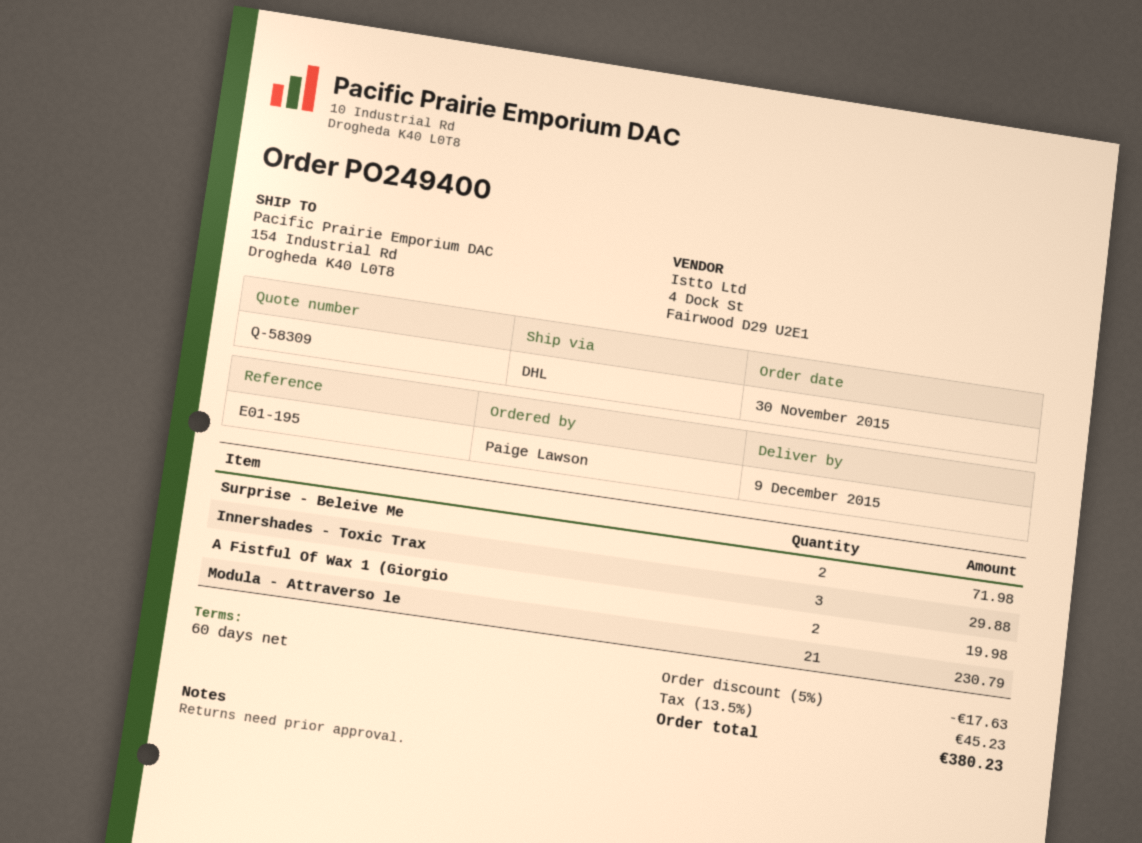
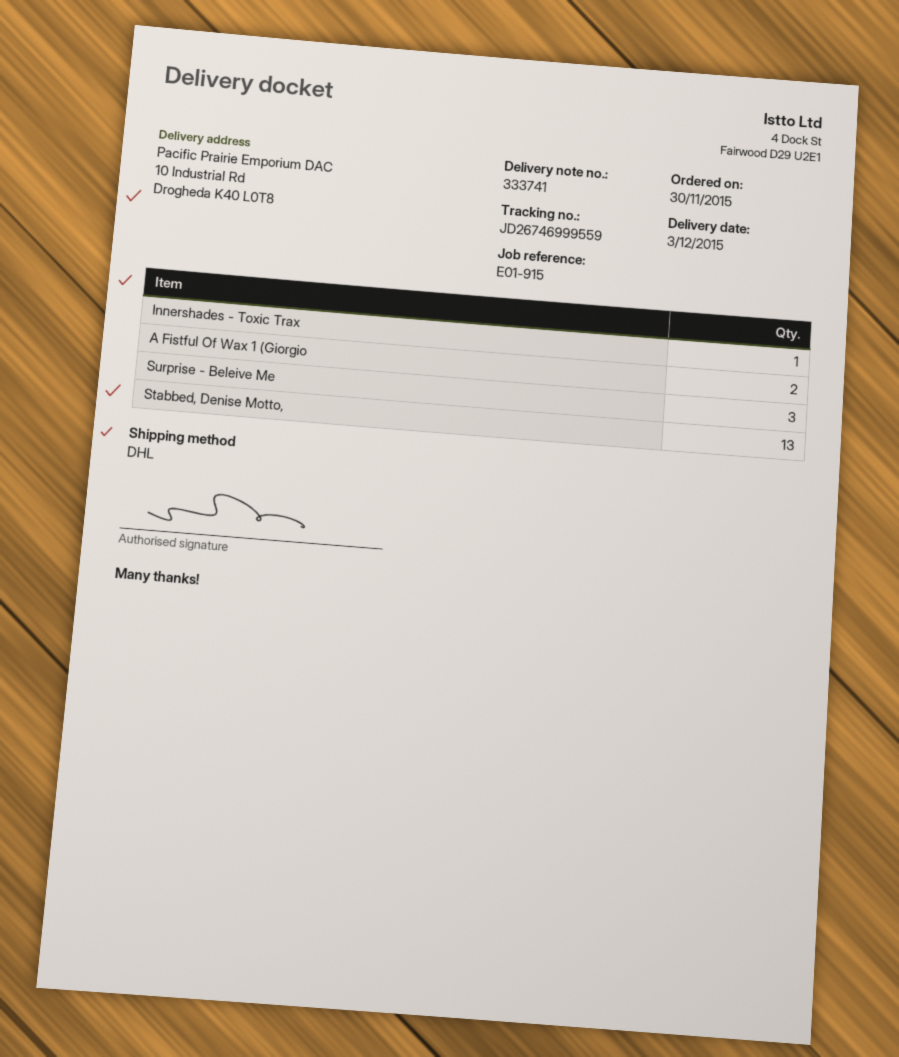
delivery date: 2015-12-09 -> 2015-12-03
reference: E01-195 -> E01-915
ship to: 154 Industrial Rd, Drogheda K40 L0T8 -> 10 Industrial Rd, Drogheda K40 L0T8
Surprise - Beleive Me: 2 -> 3
Innershades - Toxic Trax: 3 -> 1
Modula - Attraverso le: 21 -> none
Stabbed, Denise Motto,: none -> 13

